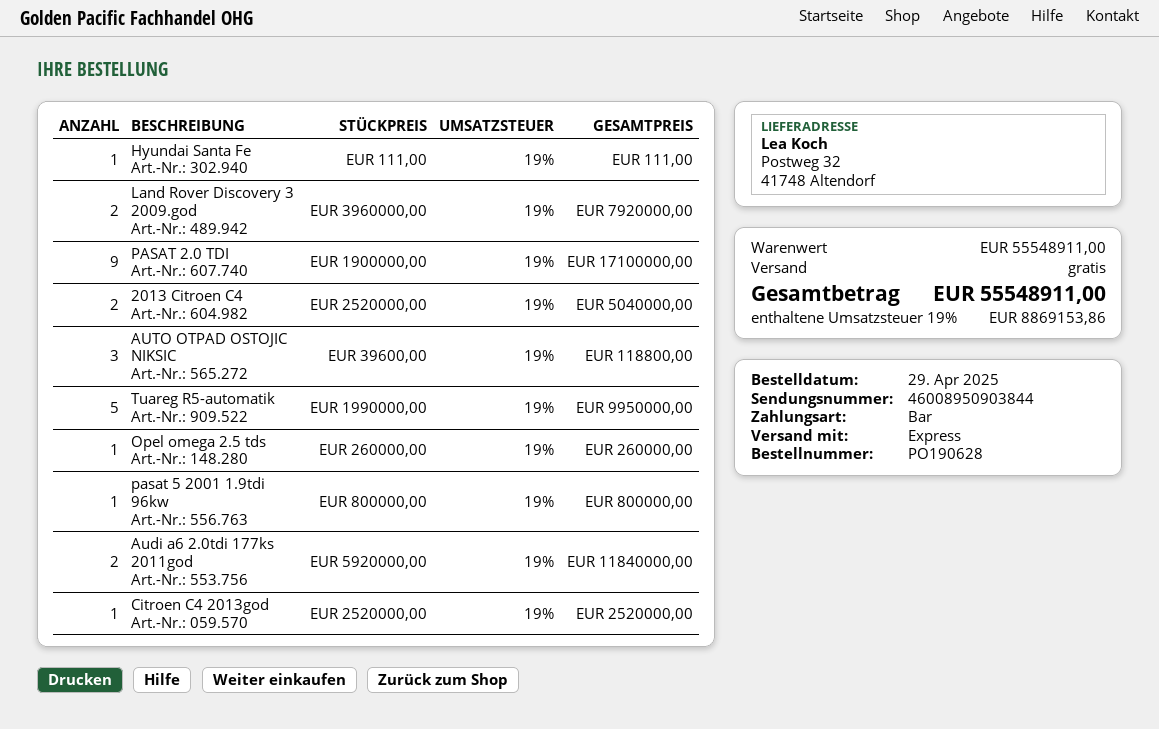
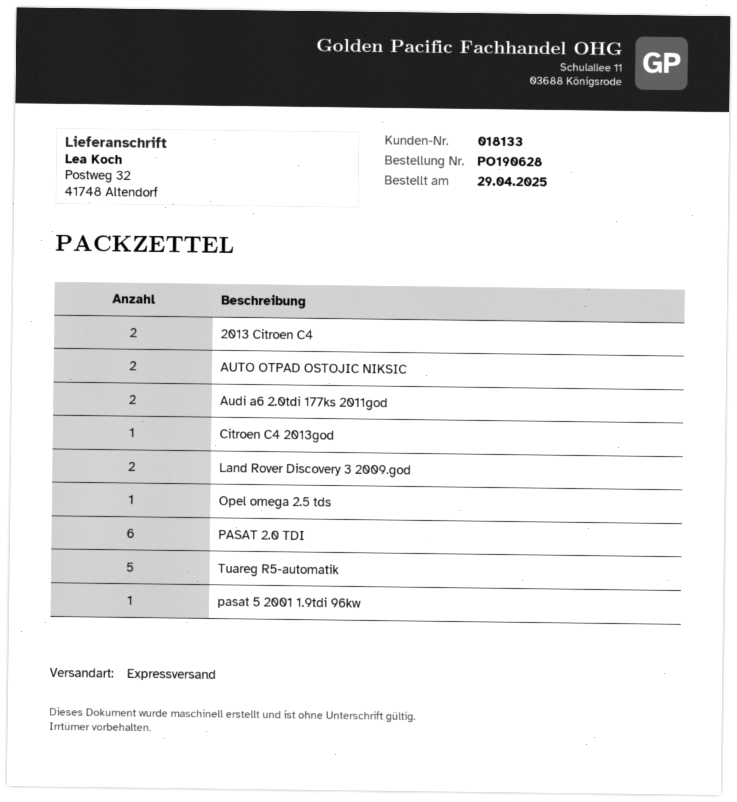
Hyundai Santa Fe: 1 -> none
PASAT 2.0 TDI: 9 -> 6
AUTO OTPAD OSTOJIC NIKSIC: 3 -> 2

